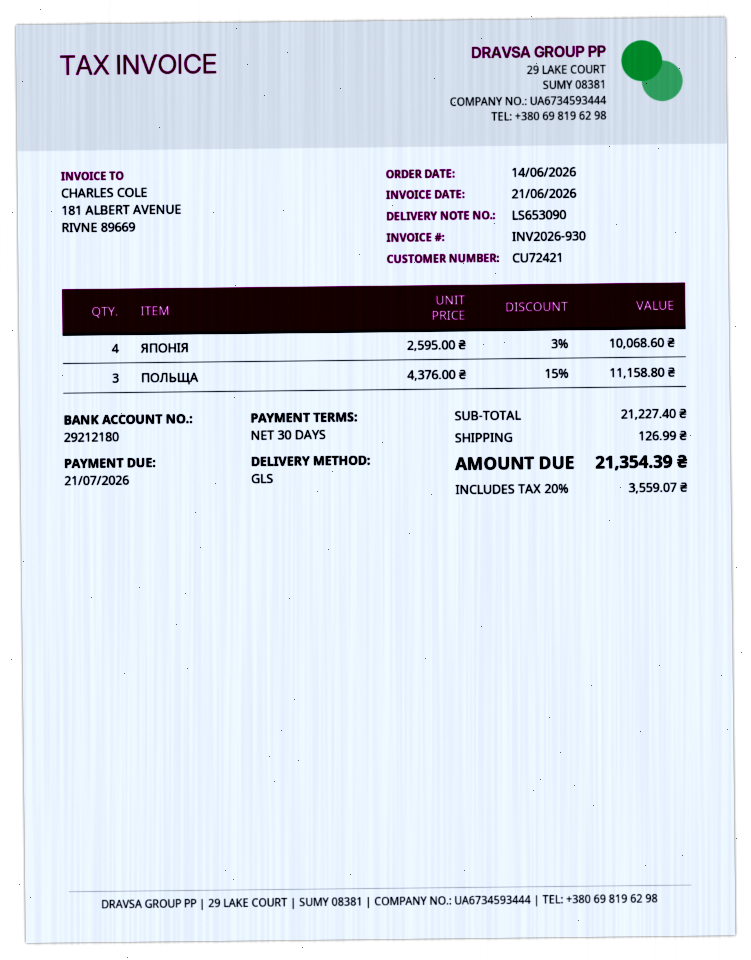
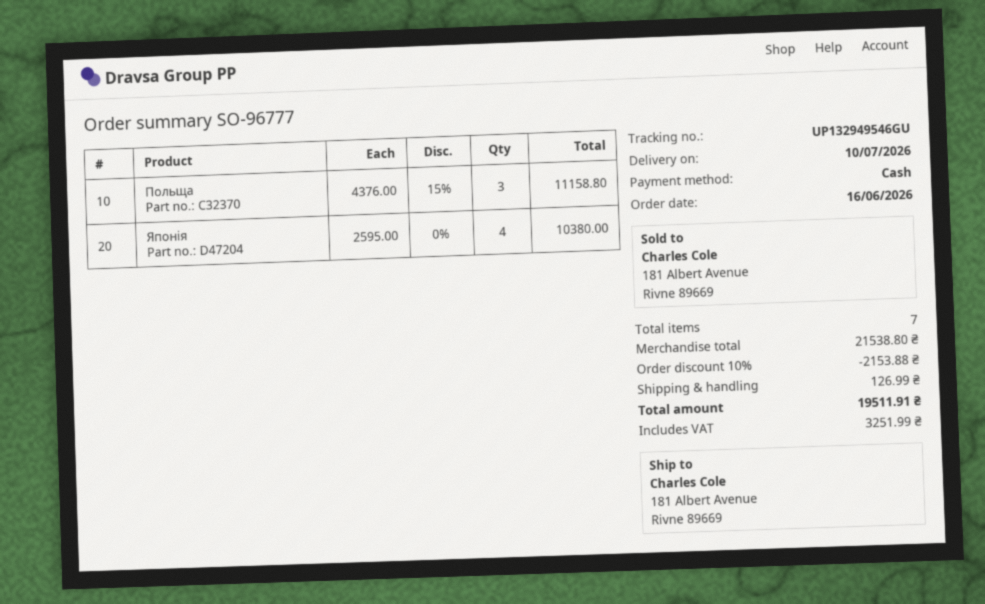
order date: 2026-06-14 -> 2026-06-16
ЯПОНІЯ: 4 x 2595.00 - 3% = 10068.60 -> 4 x 2595.00 = 10380.00
subtotal: 21227.40 -> 21538.80
discount: none -> 10% = 2153.88
tax: 3559.07 -> 3251.99
total: 21354.39 -> 19511.91

